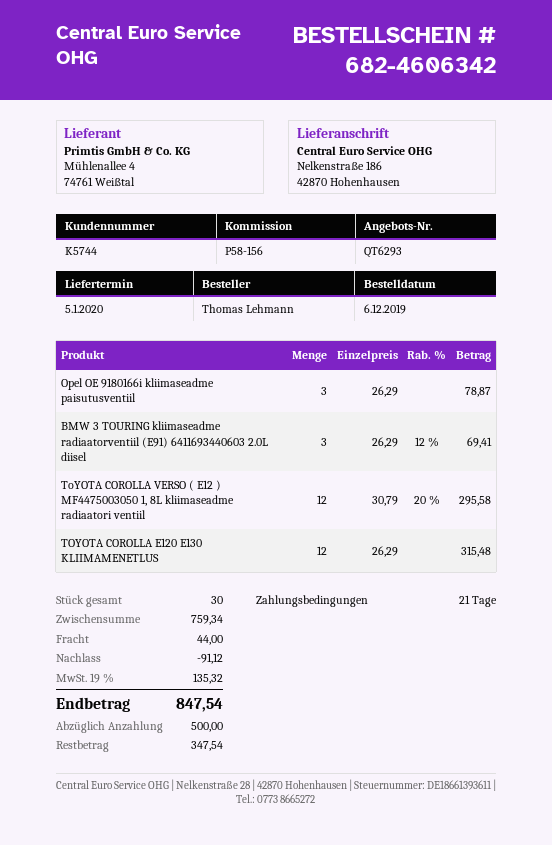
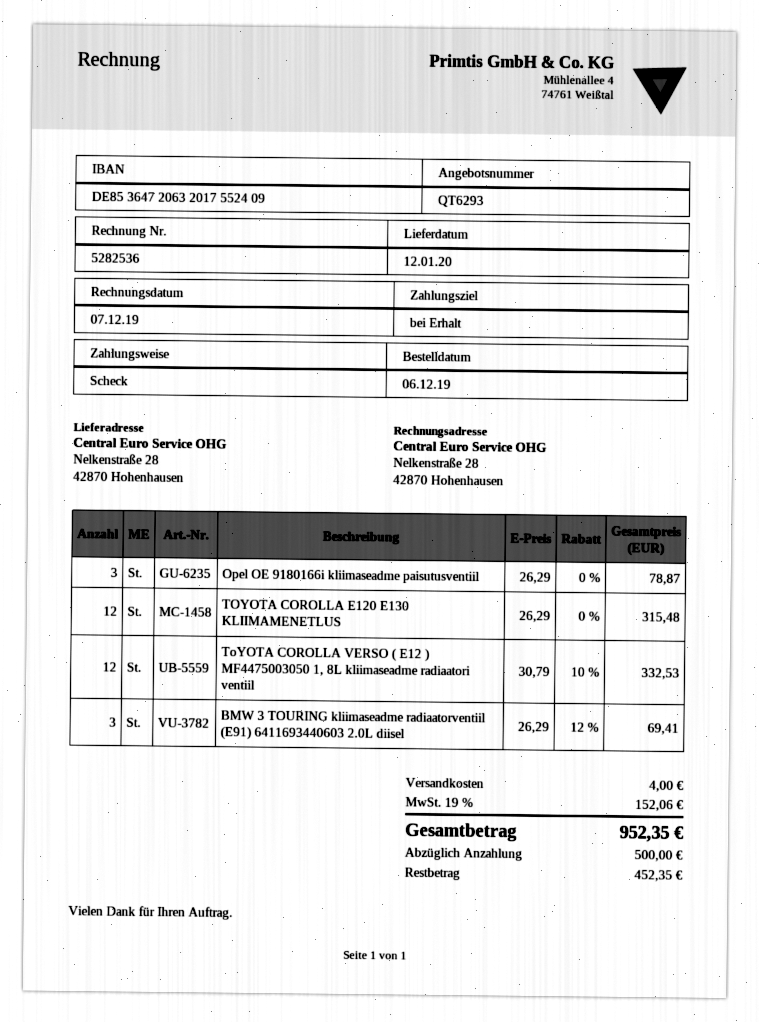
delivery date: 2020-01-05 -> 2020-01-12
payment terms: 21 days -> on receipt
ship to: Nelkenstraße 186, 42870 Hohenhausen -> Nelkenstraße 28, 42870 Hohenhausen
ToYOTA COROLLA VERSO ( E12 ) MF4475003050 1, 8L kliimaseadme radiaatori ventiil: 12 x 30.79 - 20% = 295.58 -> 12 x 30.79 - 10% = 332.53
discount: 91.12 -> none
shipping: 44.00 -> 4.00
tax: 19% = 135.32 -> 19% = 152.06
total: 847.54 -> 952.35
balance: 347.54 -> 452.35

